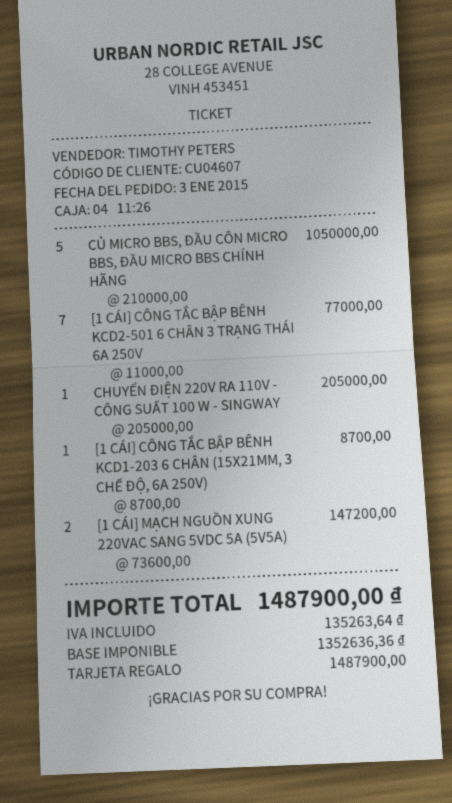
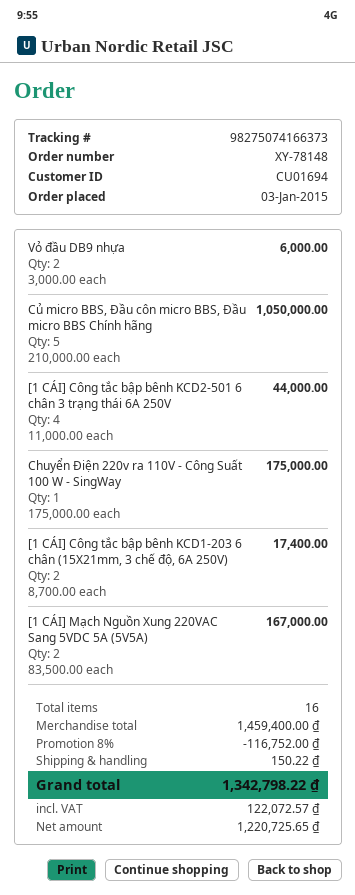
customer number: CU04607 -> CU01694
[1 CÁI] CÔNG TẮC BẬP BÊNH KCD2-501 6 CHÂN 3 TRẠNG THÁI 6A 250V: 7 x 11000.00 = 77000.00 -> 4 x 11000.00 = 44000.00
CHUYỂN ĐIỆN 220V RA 110V - CÔNG SUẤT 100 W - SINGWAY: 1 x 205000.00 = 205000.00 -> 1 x 175000.00 = 175000.00
[1 CÁI] CÔNG TẮC BẬP BÊNH KCD1-203 6 CHÂN (15X21MM, 3 CHẾ ĐỘ, 6A 250V): 1 x 8700.00 = 8700.00 -> 2 x 8700.00 = 17400.00
[1 CÁI] MẠCH NGUỒN XUNG 220VAC SANG 5VDC 5A (5V5A): 2 x 73600.00 = 147200.00 -> 2 x 83500.00 = 167000.00
Vỏ đầu DB9 nhựa: none -> 2 x 3000.00 = 6000.00
discount: none -> 8% = 116752.00
shipping: none -> 150.22
net: 1352636.36 -> 1220725.65
tax: 135263.64 -> 122072.57
total: 1487900.00 -> 1342798.22

